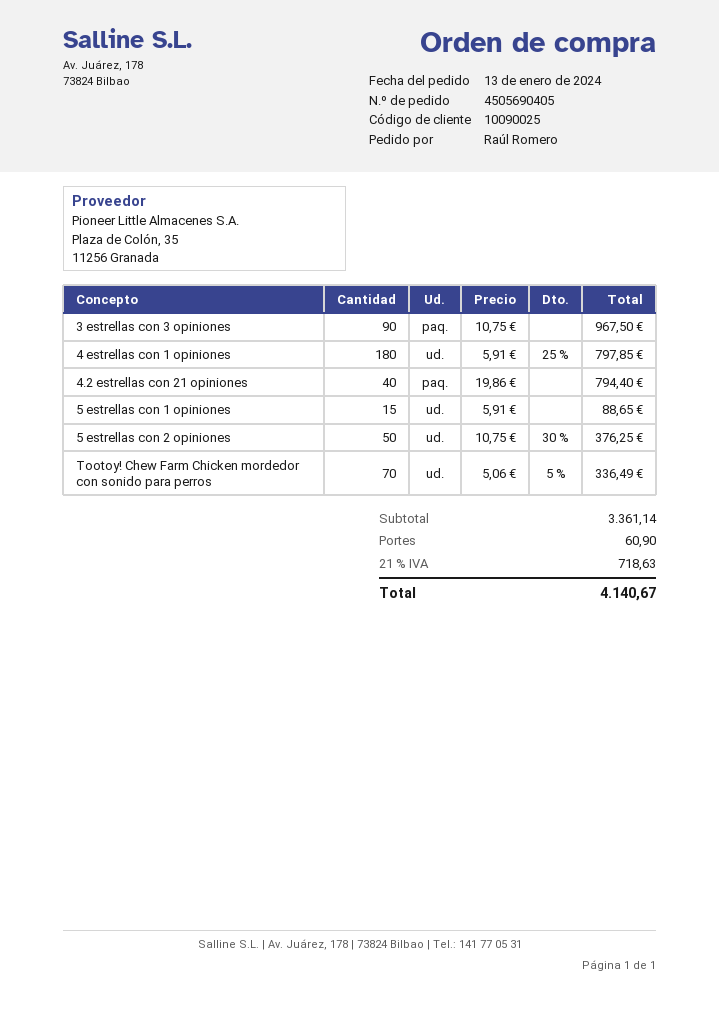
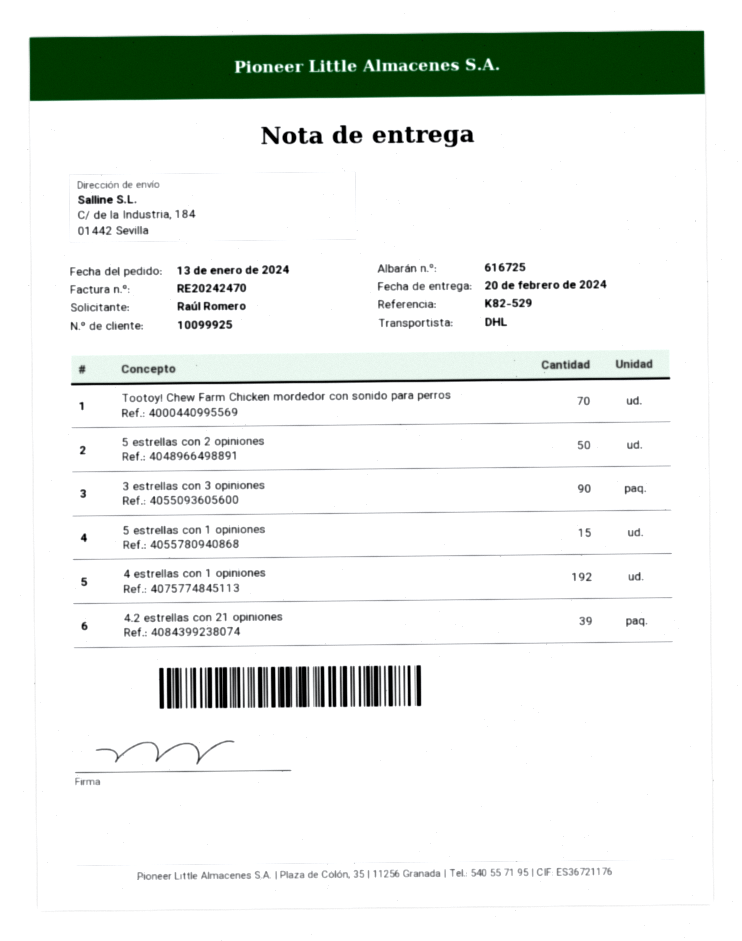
customer number: 10090025 -> 10099925
4 estrellas con 1 opiniones: 180 -> 192
4.2 estrellas con 21 opiniones: 40 -> 39

